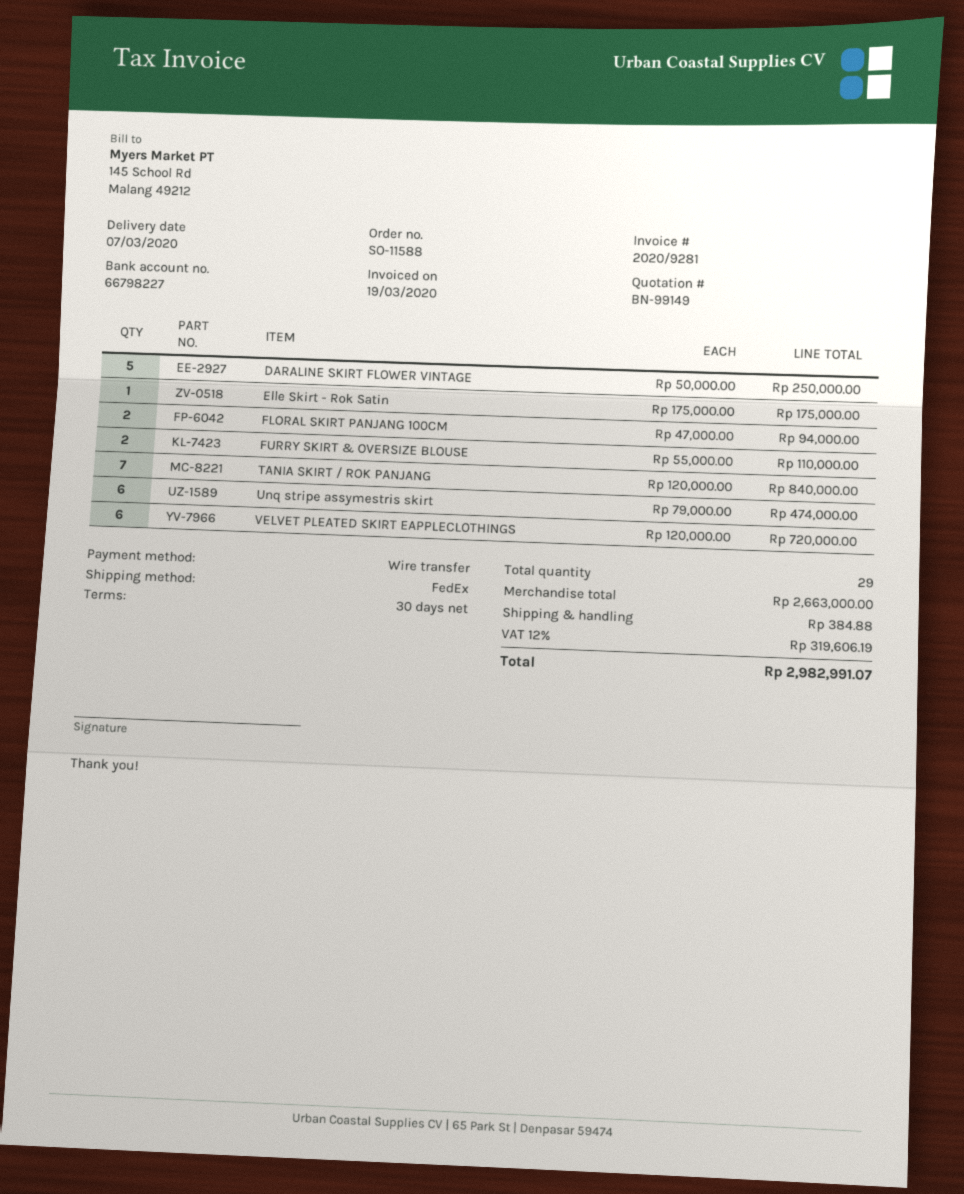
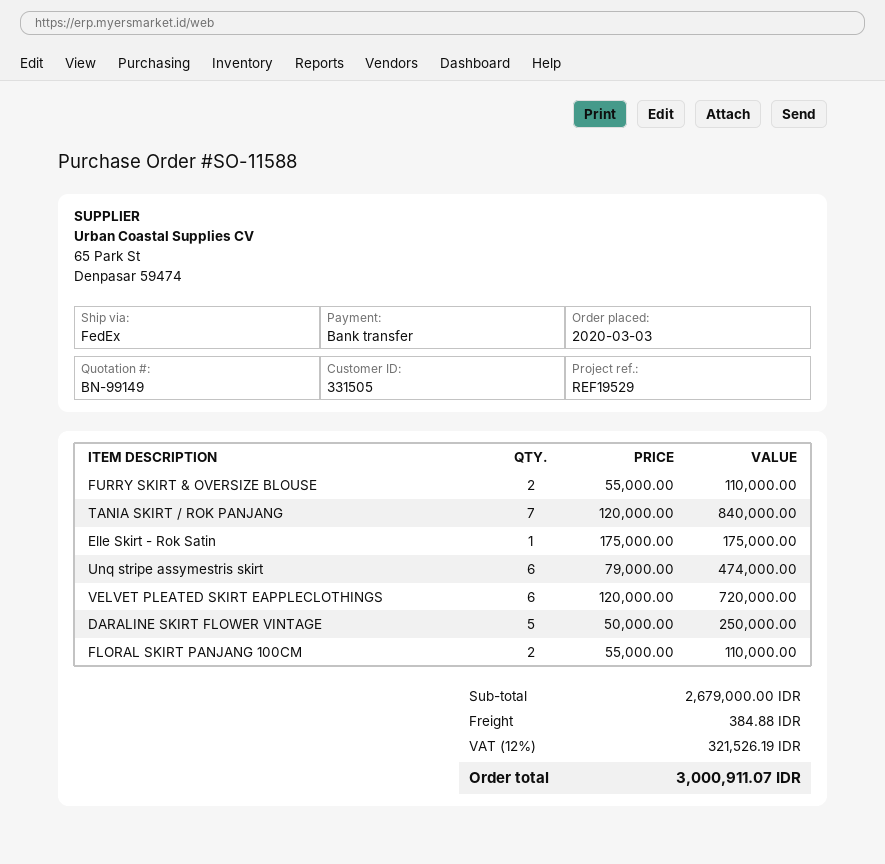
FLORAL SKIRT PANJANG 100CM: 2 x 47000.00 = 94000.00 -> 2 x 55000.00 = 110000.00
subtotal: 2663000.00 -> 2679000.00
tax: 12% = 319606.19 -> 12% = 321526.19
total: 2982991.07 -> 3000911.07

